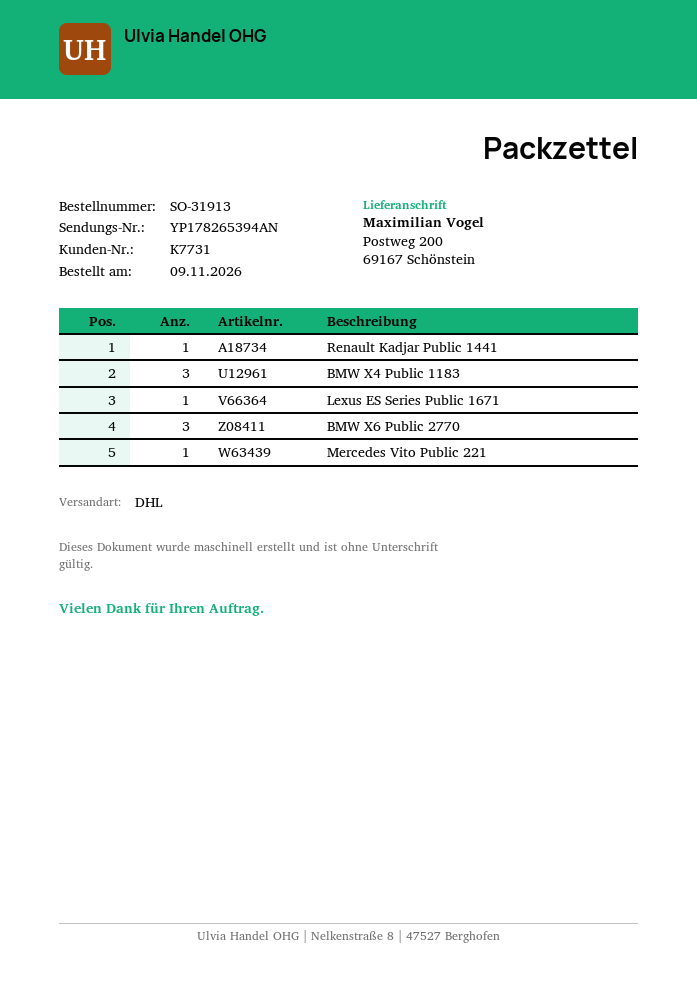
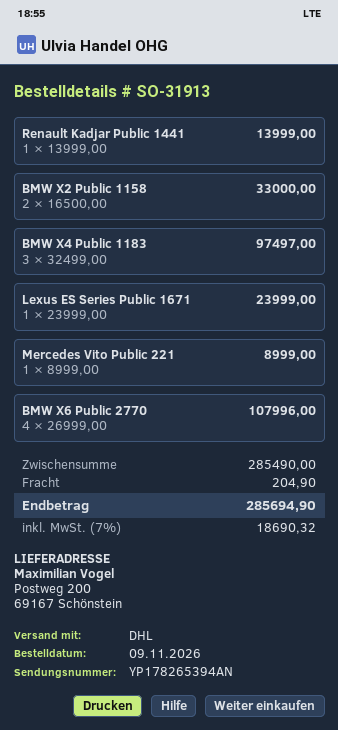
BMW X6 Public 2770: 3 -> 4
BMW X2 Public 1158: none -> 2

